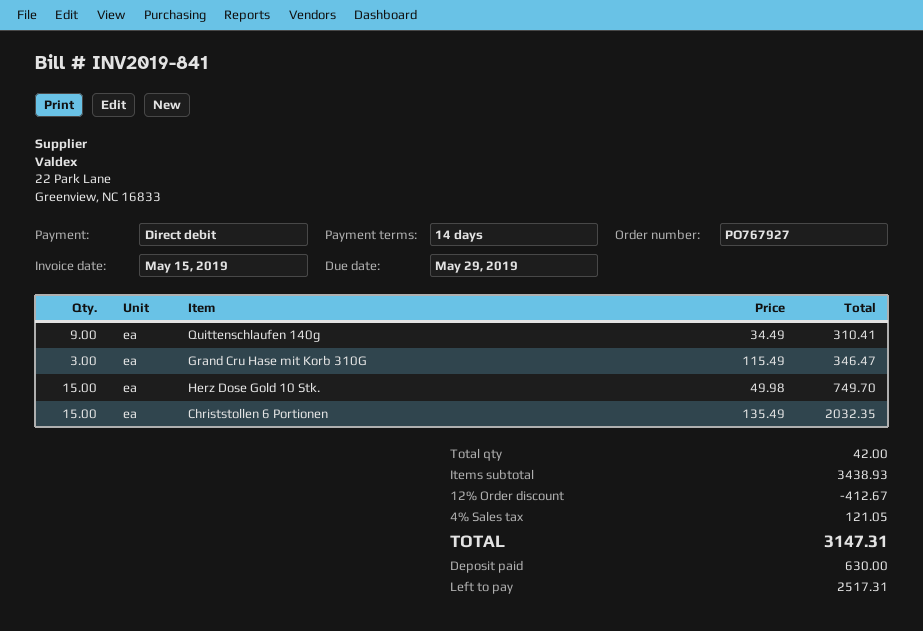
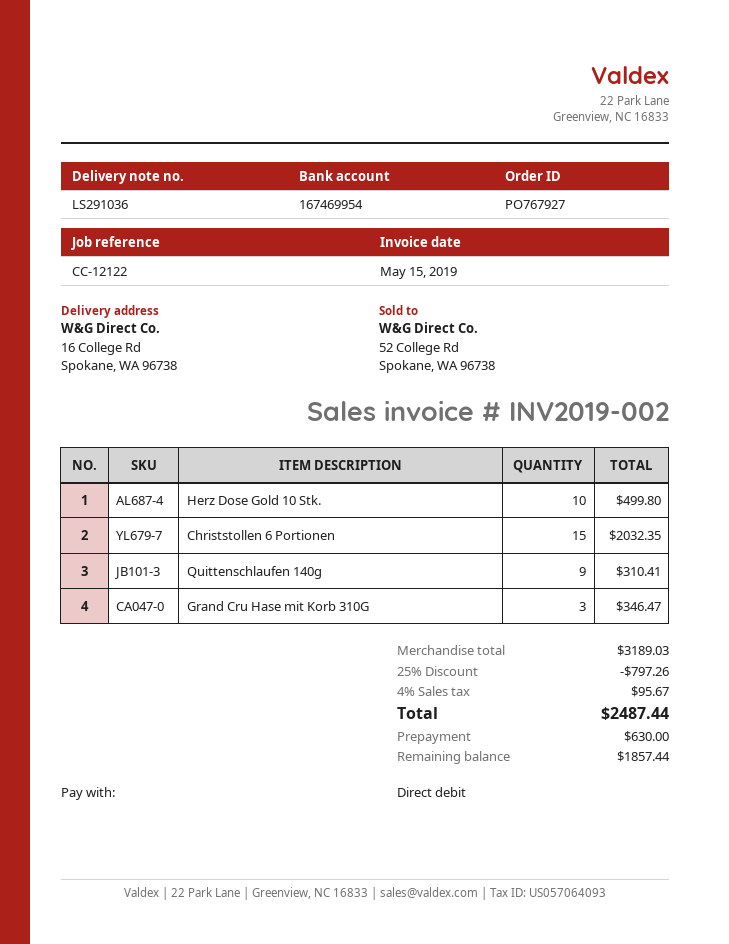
invoice number: INV2019-841 -> INV2019-002
Herz Dose Gold 10 Stk.: 15 for 749.70 -> 10 for 499.80
subtotal: 3438.93 -> 3189.03
discount: 12% = 412.67 -> 25% = 797.26
tax: 4% = 121.05 -> 4% = 95.67
total: 3147.31 -> 2487.44
balance: 2517.31 -> 1857.44

